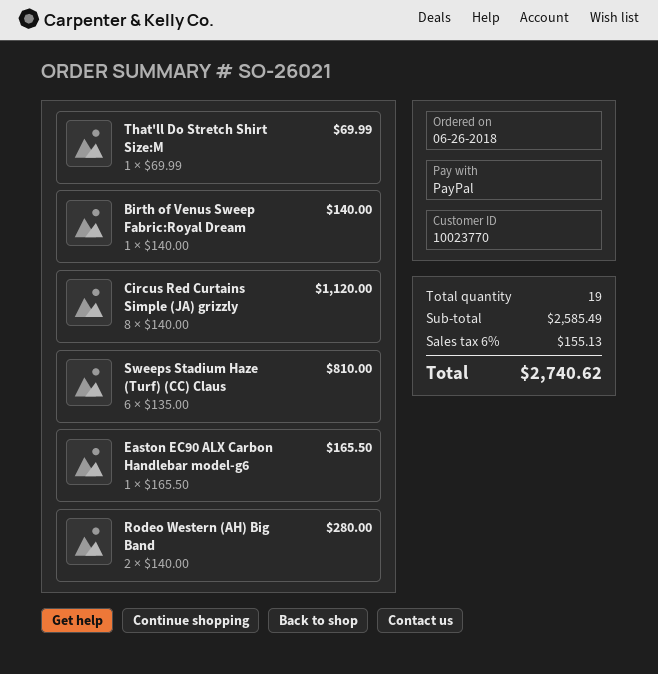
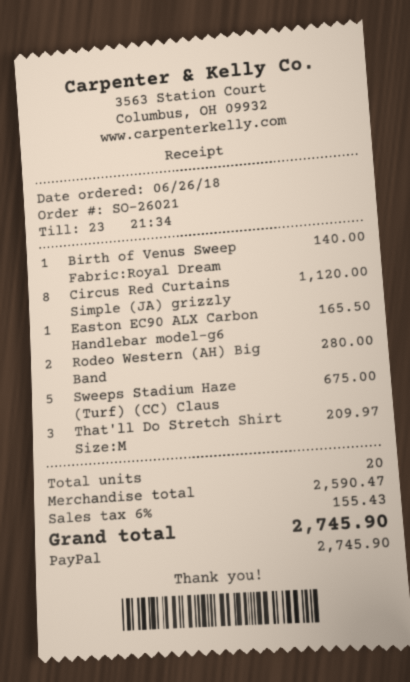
That'll Do Stretch Shirt Size:M: 1 for 69.99 -> 3 for 209.97
Sweeps Stadium Haze (Turf) (CC) Claus: 6 for 810.00 -> 5 for 675.00
total quantity: 19 -> 20
subtotal: 2585.49 -> 2590.47
tax: 6% = 155.13 -> 6% = 155.43
total: 2740.62 -> 2745.90

